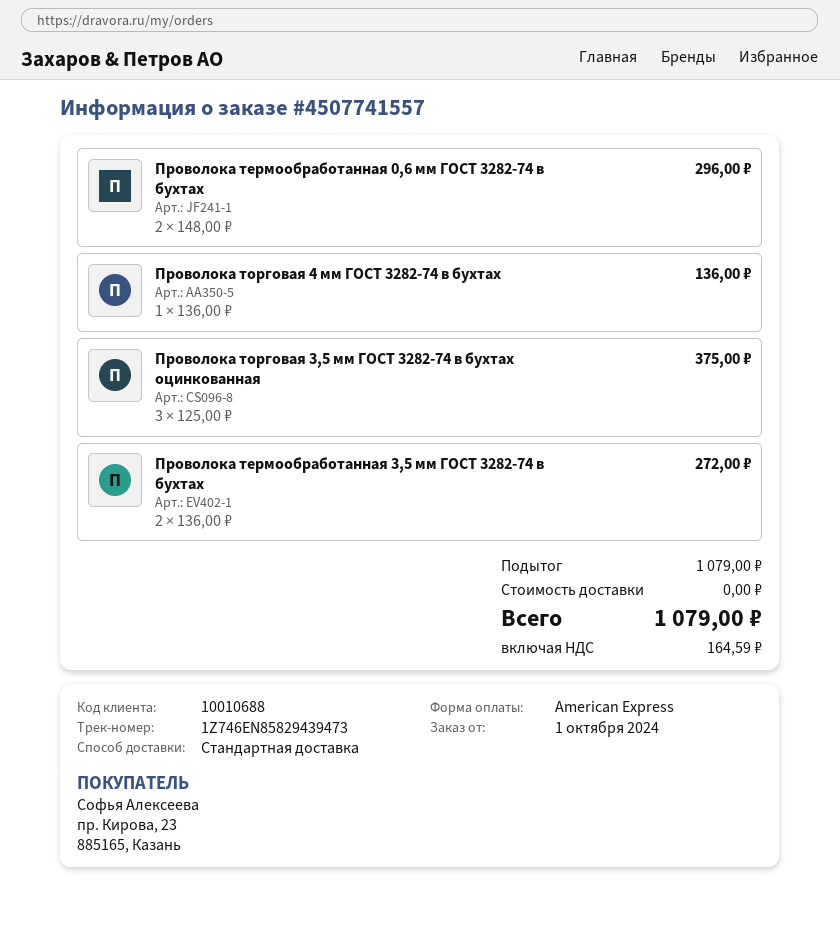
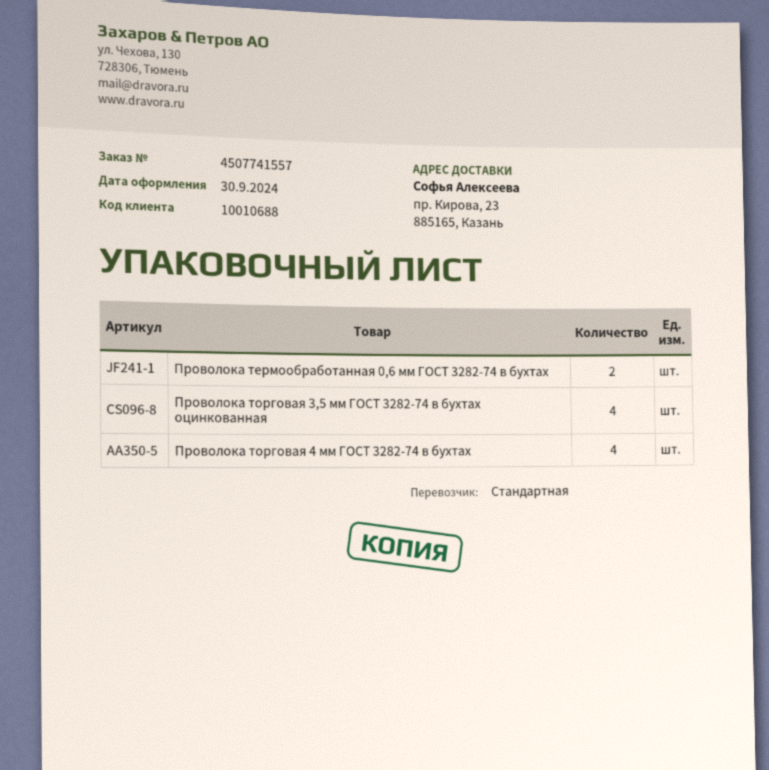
order date: 2024-10-01 -> 2024-09-30
Проволока торговая 4 мм ГОСТ 3282-74 в бухтах: 1 -> 4
Проволока торговая 3,5 мм ГОСТ 3282-74 в бухтах оцинкованная: 3 -> 4
Проволока термообработанная 3,5 мм ГОСТ 3282-74 в бухтах: 2 -> none

